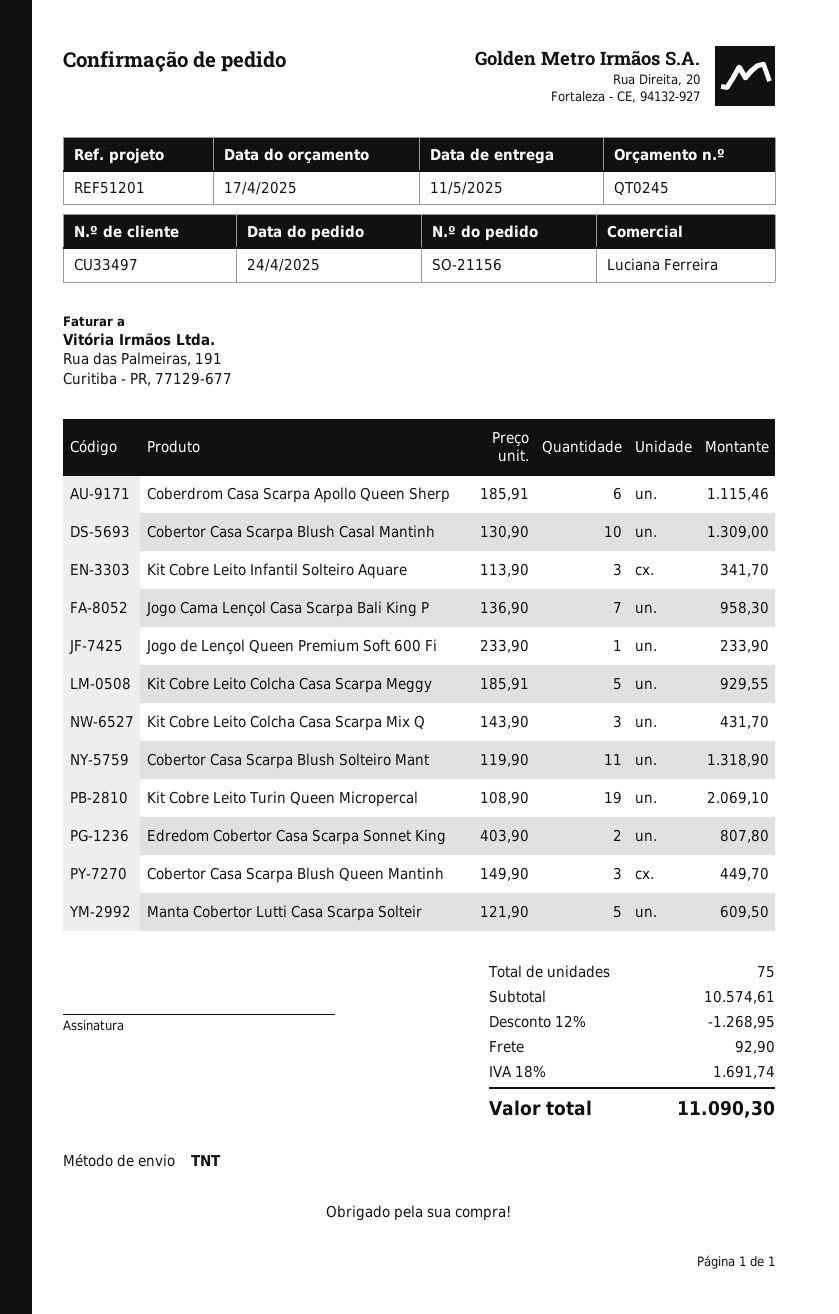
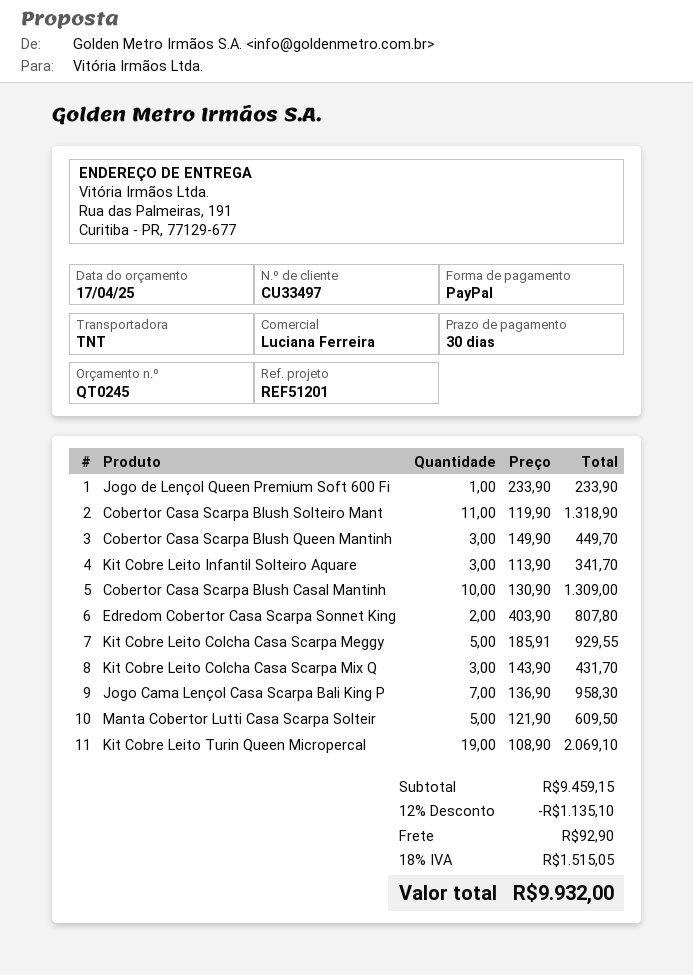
Coberdrom Casa Scarpa Apollo Queen Sherp: 6 x 185.91 = 1115.46 -> none
subtotal: 10574.61 -> 9459.15
discount: 12% = 1268.95 -> 12% = 1135.10
tax: 18% = 1691.74 -> 18% = 1515.05
total: 11090.30 -> 9932.00

